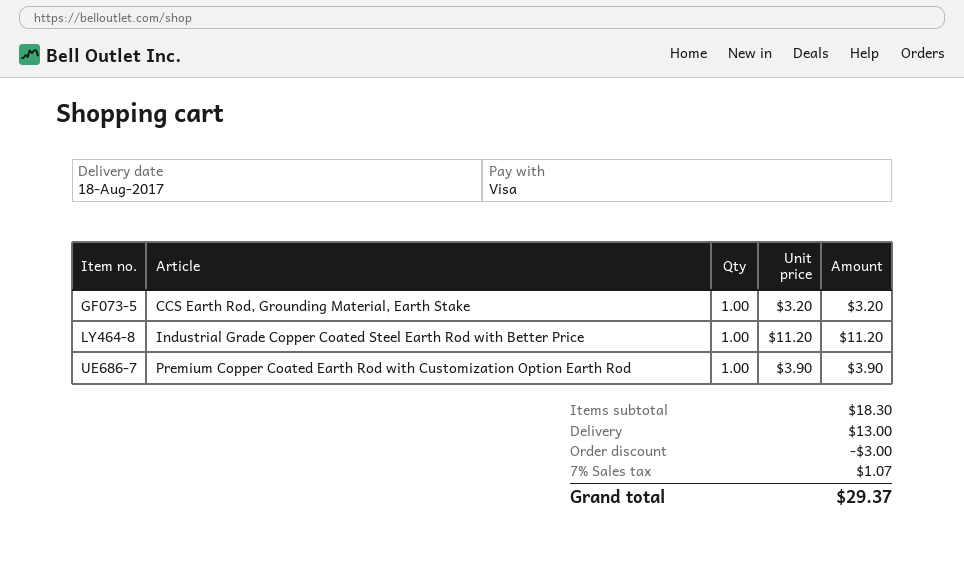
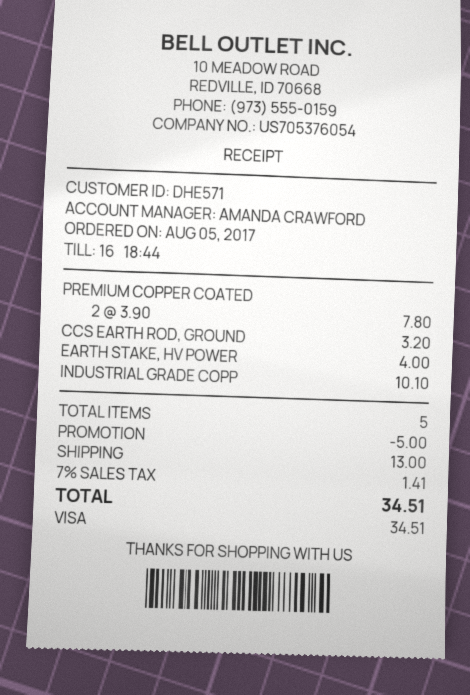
Industrial Grade Copper Coated Steel Earth Rod with Better Price: 1 x 11.20 = 11.20 -> 1 x 10.10 = 10.10
Premium Copper Coated Earth Rod with Customization Option Earth Rod: 1 x 3.90 = 3.90 -> 2 x 3.90 = 7.80
EARTH STAKE, HV POWER: none -> 1 x 4.00 = 4.00
discount: 3.00 -> 5.00
tax: 7% = 1.07 -> 7% = 1.41
total: 29.37 -> 34.51

